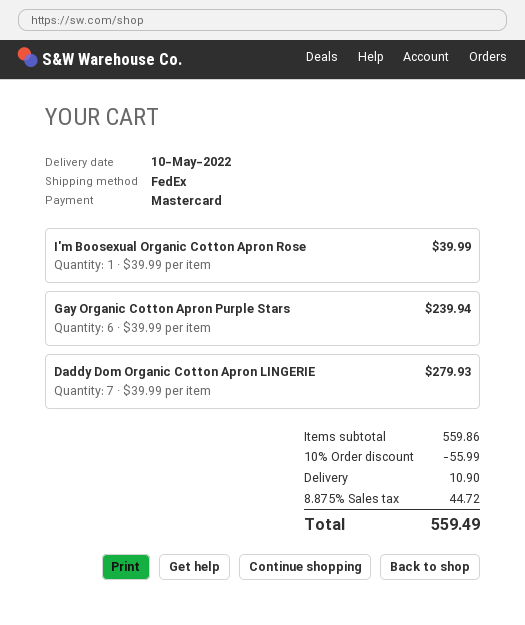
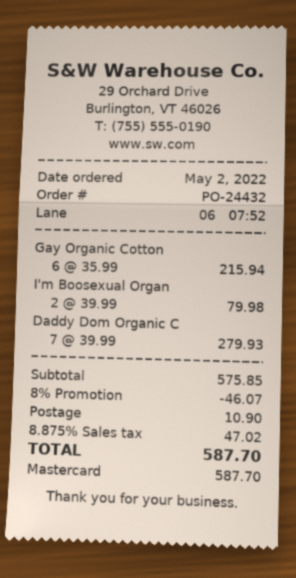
I'm Boosexual Organic Cotton Apron Rose: 1 x 39.99 = 39.99 -> 2 x 39.99 = 79.98
Gay Organic Cotton Apron Purple Stars: 6 x 39.99 = 239.94 -> 6 x 35.99 = 215.94
subtotal: 559.86 -> 575.85
discount: 10% = 55.99 -> 8% = 46.07
tax: 8.875% = 44.72 -> 8.875% = 47.02
total: 559.49 -> 587.70

